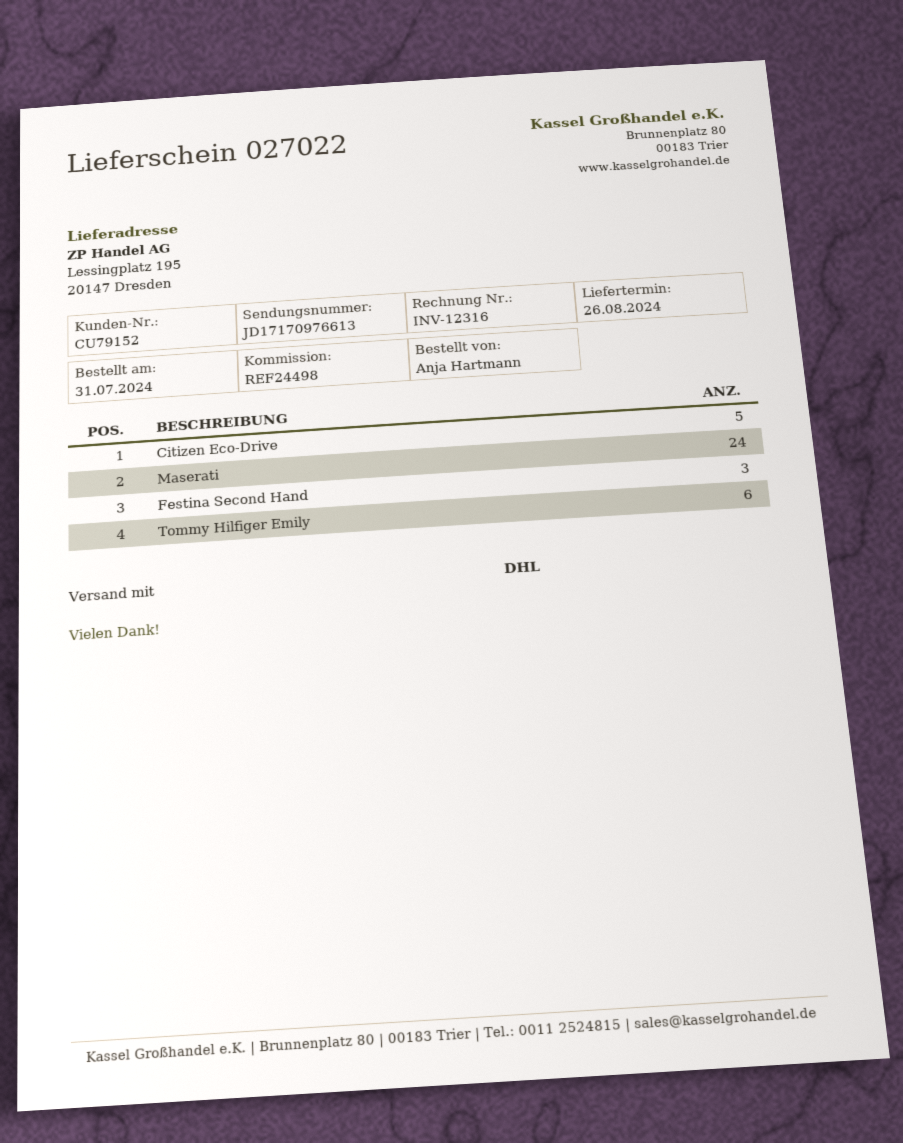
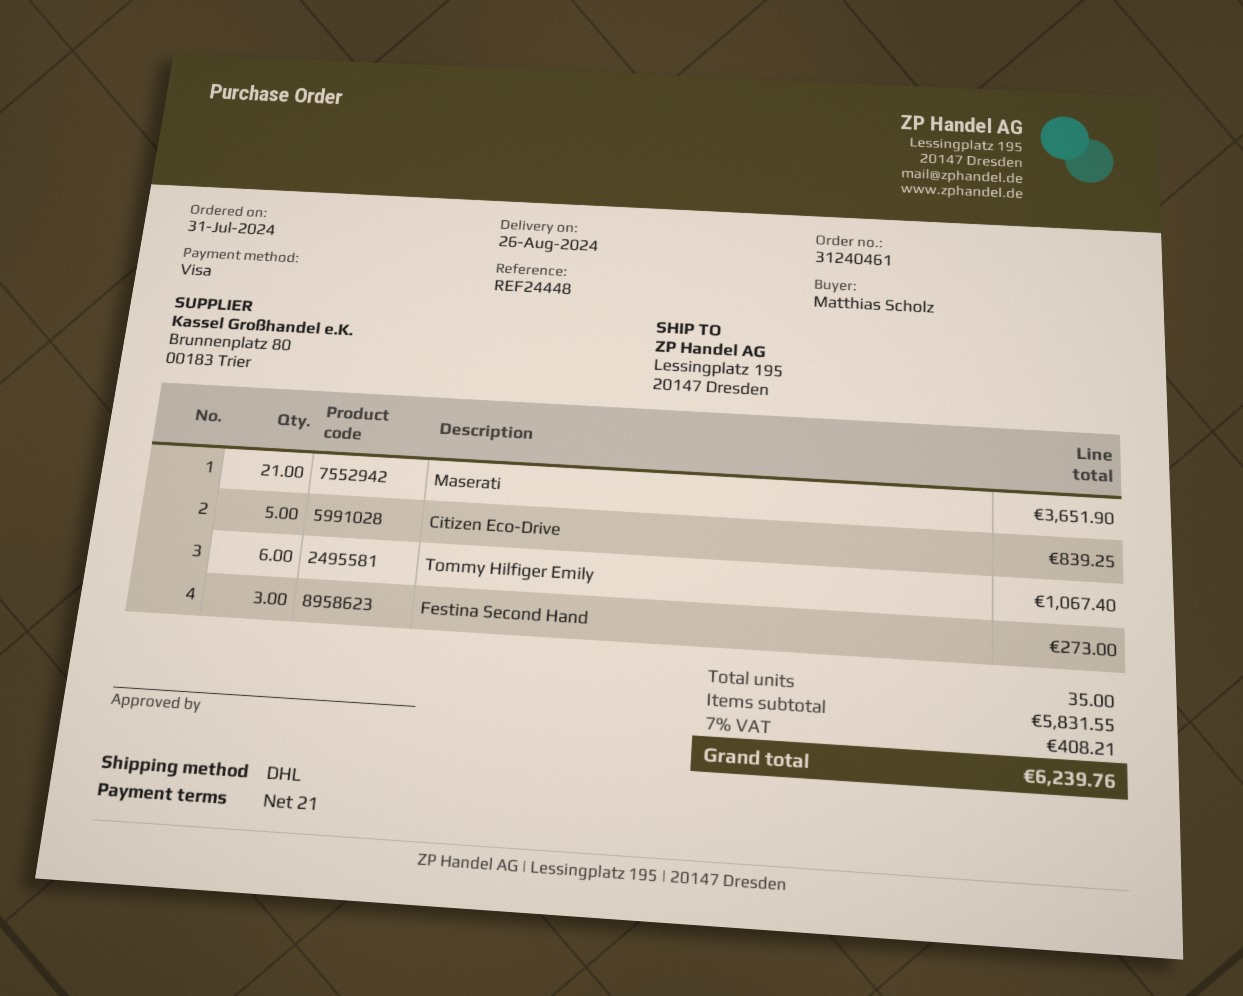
reference: REF24498 -> REF24448
ordered by: Anja Hartmann -> Matthias Scholz
Maserati: 24 -> 21

